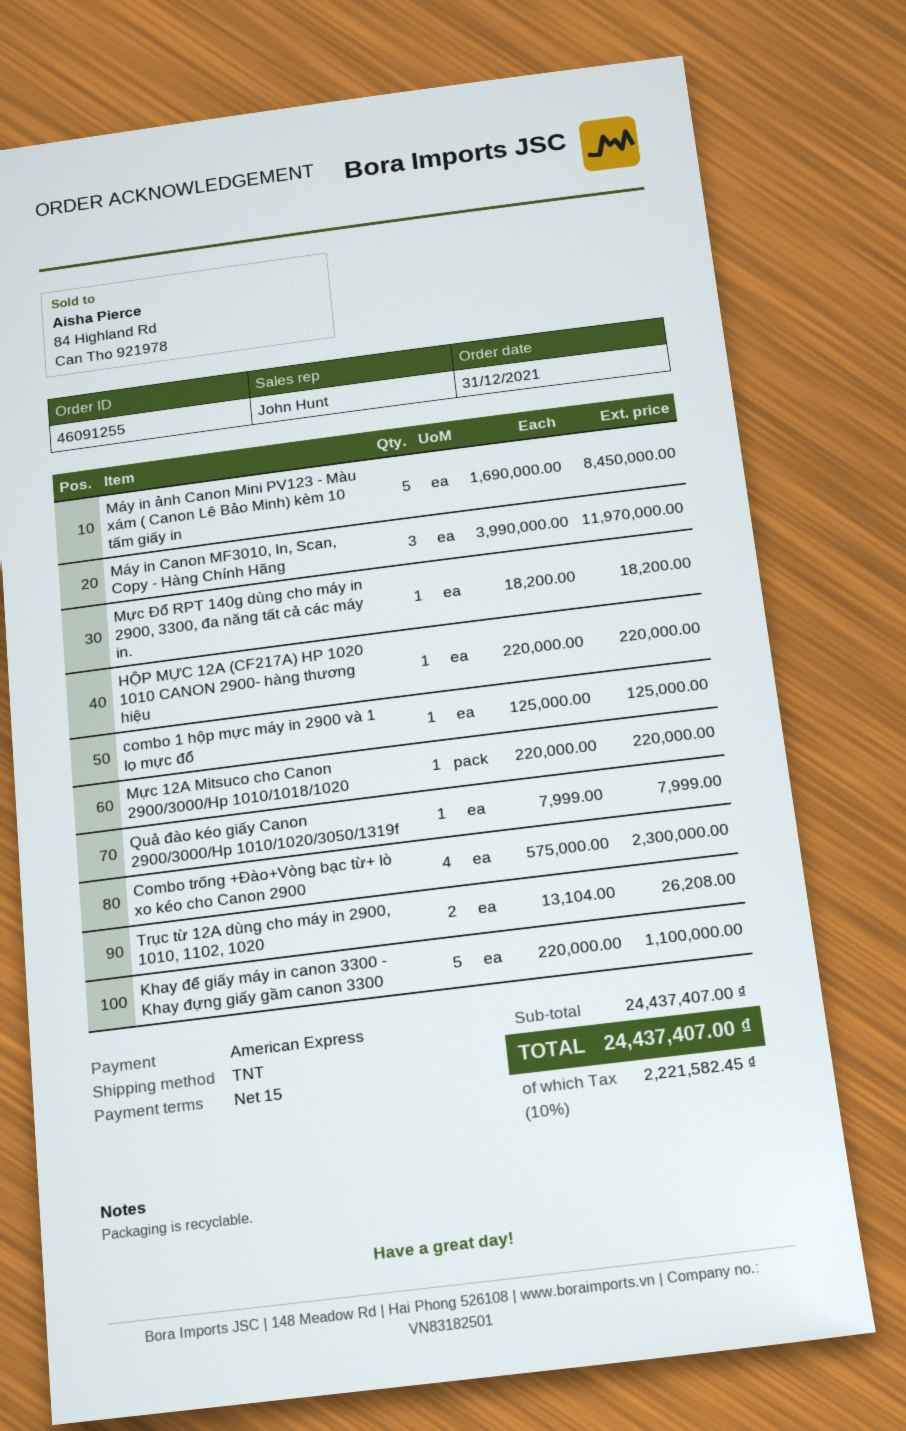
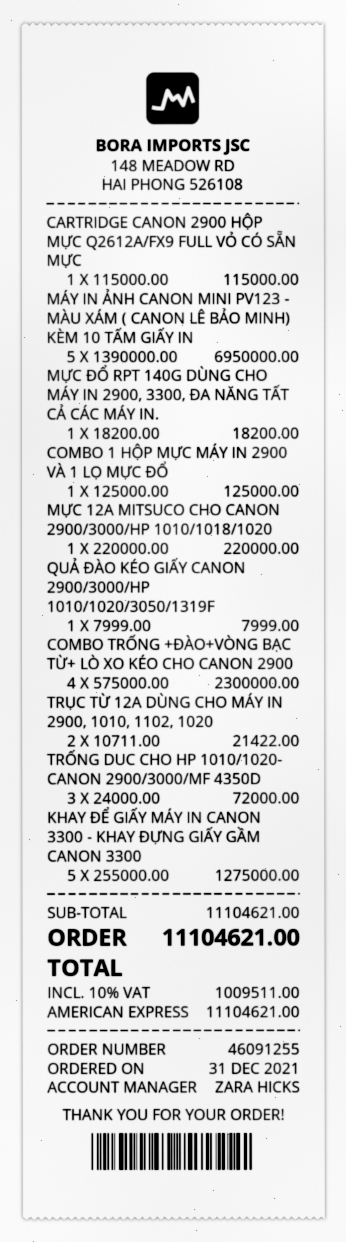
sales rep: John Hunt -> ZARA HICKS
Máy in ảnh Canon Mini PV123 - Màu xám ( Canon Lê Bảo Minh) kèm 10 tấm giấy in: 5 x 1690000.00 = 8450000.00 -> 5 x 1390000.00 = 6950000.00
Máy in Canon MF3010, In, Scan, Copy - Hàng Chính Hãng: 3 x 3990000.00 = 11970000.00 -> none
HỘP MỰC 12A (CF217A) HP 1020 1010 CANON 2900- hàng thương hiệu: 1 x 220000.00 = 220000.00 -> none
Trục từ 12A dùng cho máy in 2900, 1010, 1102, 1020: 2 x 13104.00 = 26208.00 -> 2 x 10711.00 = 21422.00
Khay để giấy máy in canon 3300 - Khay đựng giấy gầm canon 3300: 5 x 220000.00 = 1100000.00 -> 5 x 255000.00 = 1275000.00
CARTRIDGE CANON 2900 HỘP MỰC Q2612A/FX9 FULL VỎ CÓ SẴN MỰC: none -> 1 x 115000.00 = 115000.00
TRỐNG DUC CHO HP 1010/1020- CANON 2900/3000/MF 4350D: none -> 3 x 24000.00 = 72000.00
subtotal: 24437407.00 -> 11104621.00
tax: 10% = 2221582.45 -> 10% = 1009511.00
total: 24437407.00 -> 11104621.00

